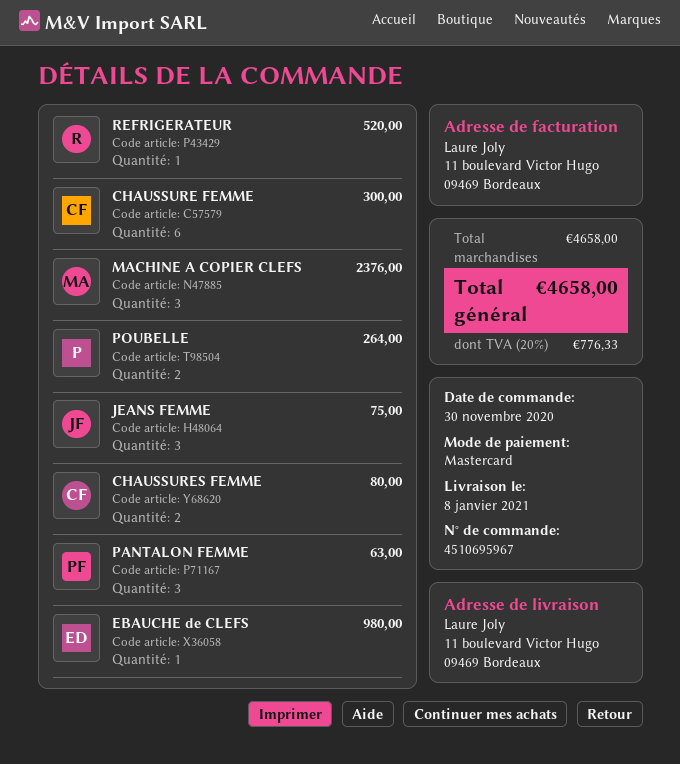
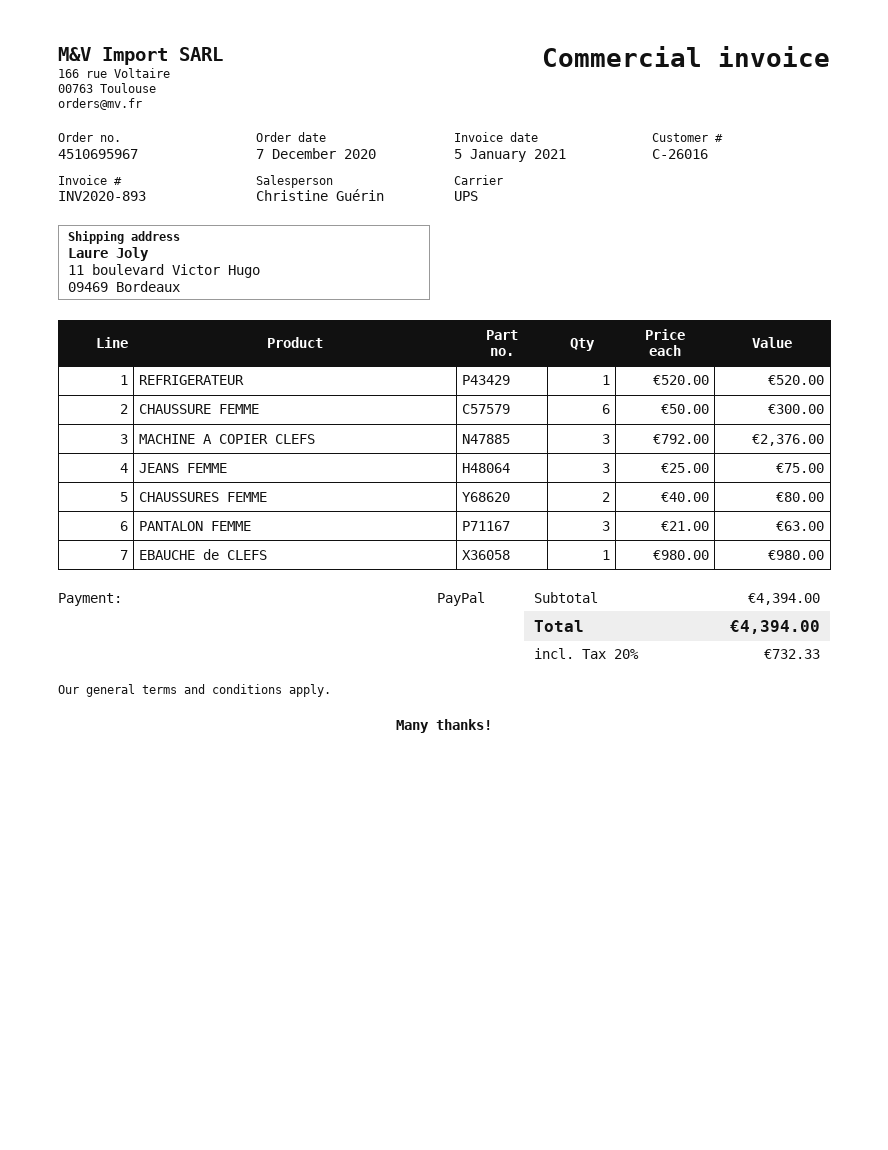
order date: 2020-11-30 -> 2020-12-07
payment method: Mastercard -> PayPal
POUBELLE: 2 for 264.00 -> none
subtotal: 4658.00 -> 4394.00
tax: 20% = 776.33 -> 20% = 732.33
total: 4658.00 -> 4394.00

